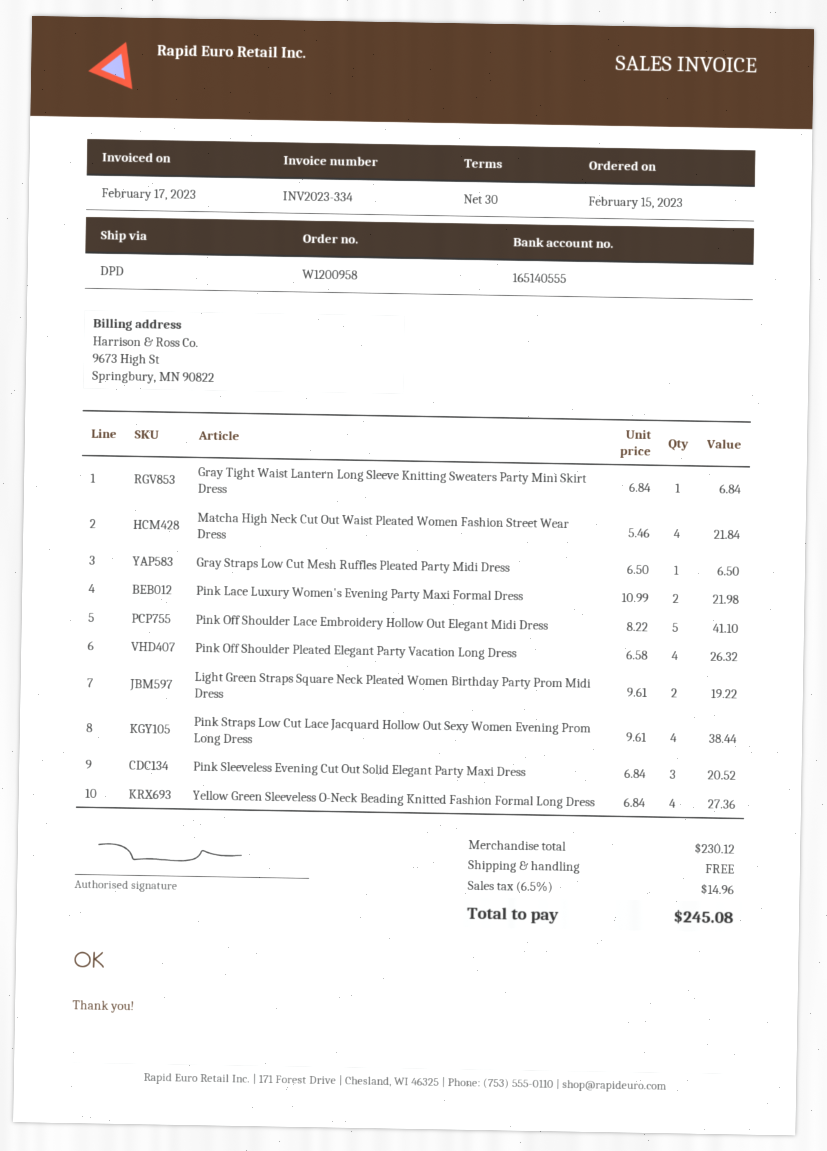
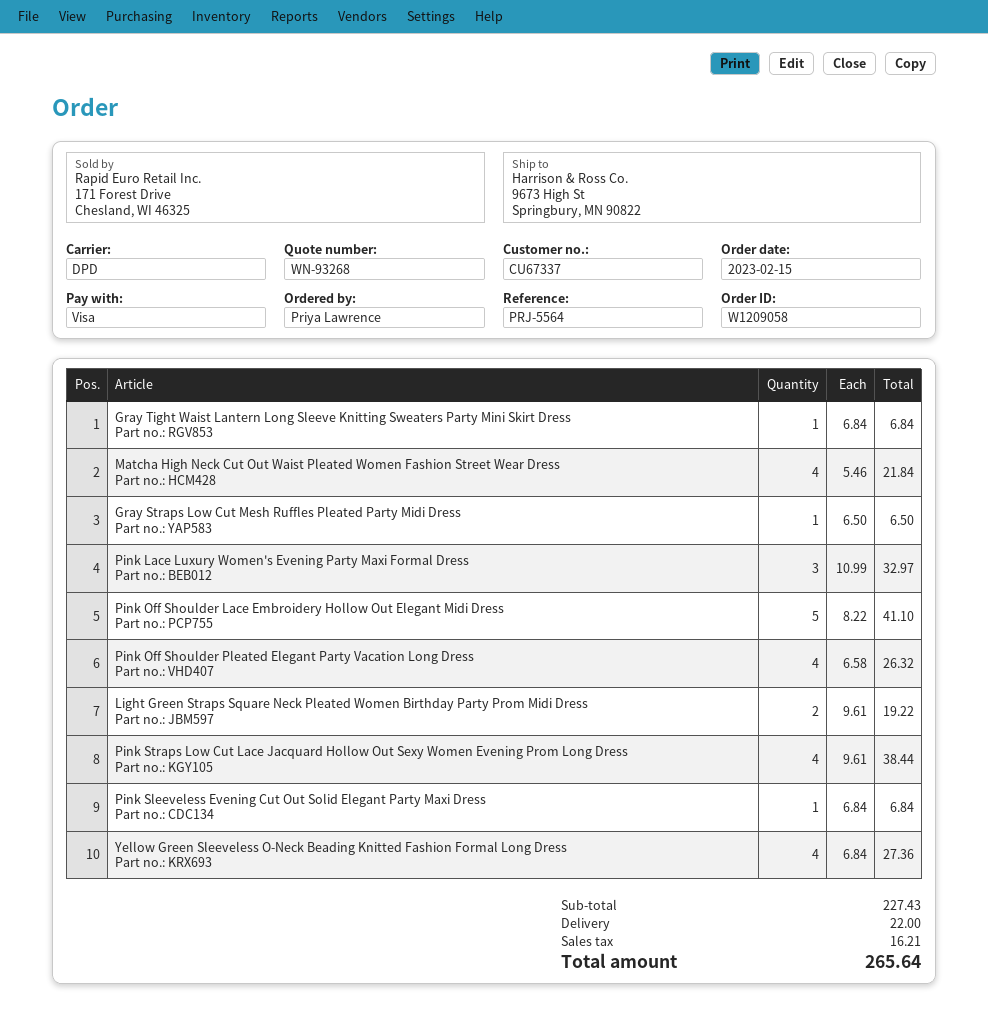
order number: W1200958 -> W1209058
Pink Lace Luxury Women's Evening Party Maxi Formal Dress: 2 x 10.99 = 21.98 -> 3 x 10.99 = 32.97
Pink Sleeveless Evening Cut Out Solid Elegant Party Maxi Dress: 3 x 6.84 = 20.52 -> 1 x 6.84 = 6.84
subtotal: 230.12 -> 227.43
shipping: 0.00 -> 22.00
tax: 14.96 -> 16.21
total: 245.08 -> 265.64

